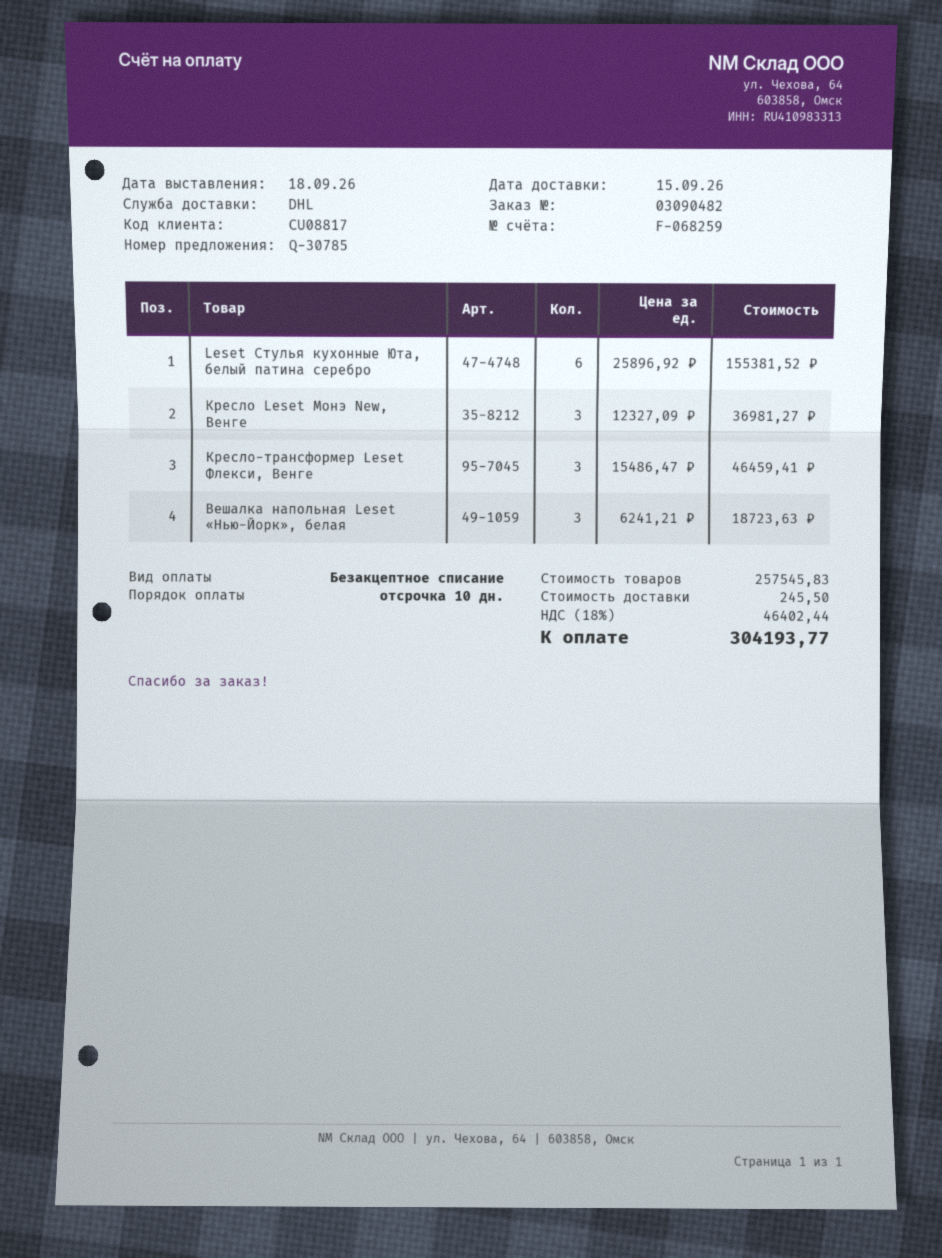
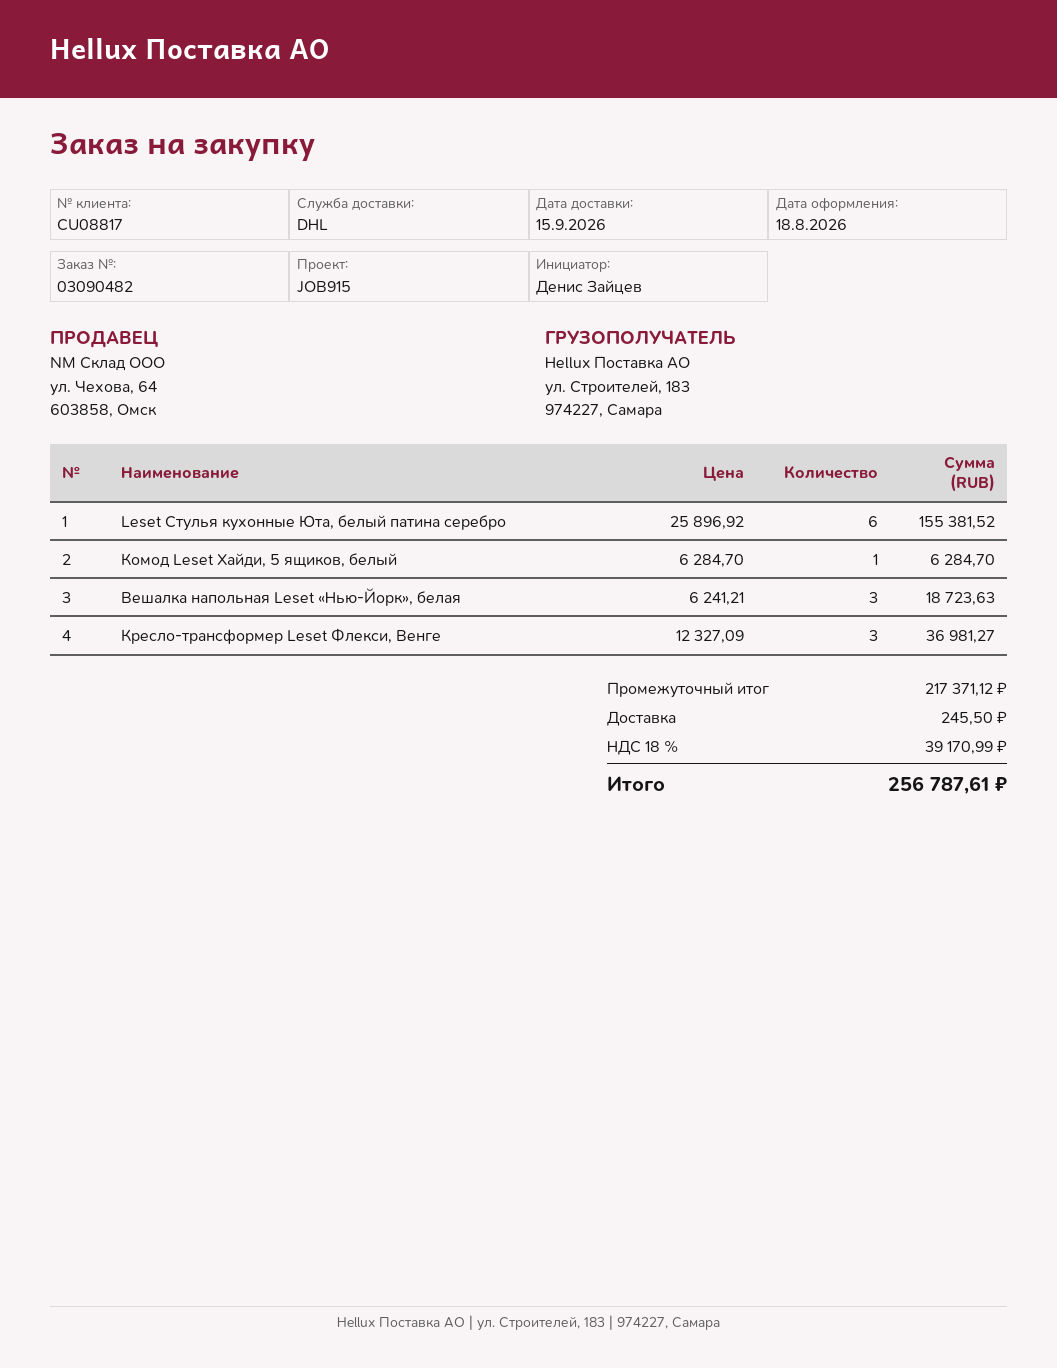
Кресло Leset Монэ New, Венге: 3 x 12327.09 = 36981.27 -> none
Кресло-трансформер Leset Флекси, Венге: 3 x 15486.47 = 46459.41 -> 3 x 12327.09 = 36981.27
Комод Leset Хайди, 5 ящиков, белый: none -> 1 x 6284.70 = 6284.70
subtotal: 257545.83 -> 217371.12
tax: 18% = 46402.44 -> 18% = 39170.99
total: 304193.77 -> 256787.61

